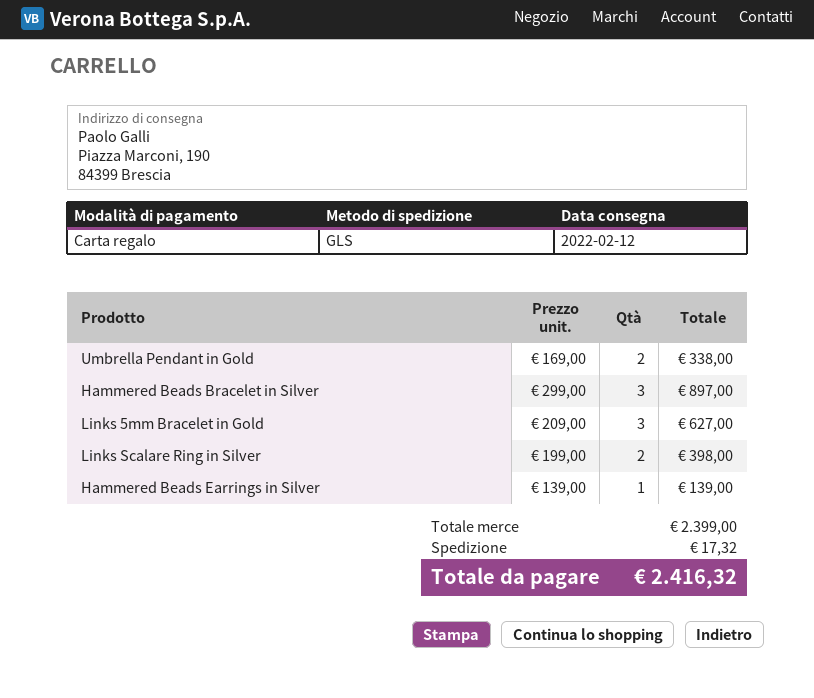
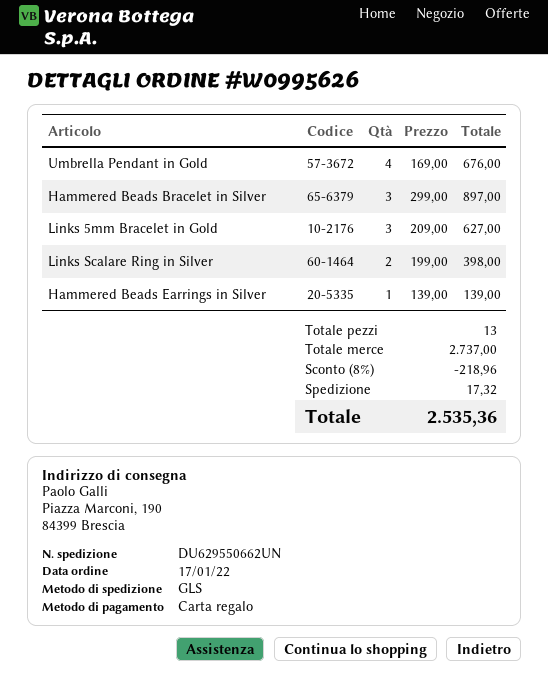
Umbrella Pendant in Gold: 2 x 169.00 = 338.00 -> 4 x 169.00 = 676.00
subtotal: 2399.00 -> 2737.00
discount: none -> 8% = 218.96
total: 2416.32 -> 2535.36

